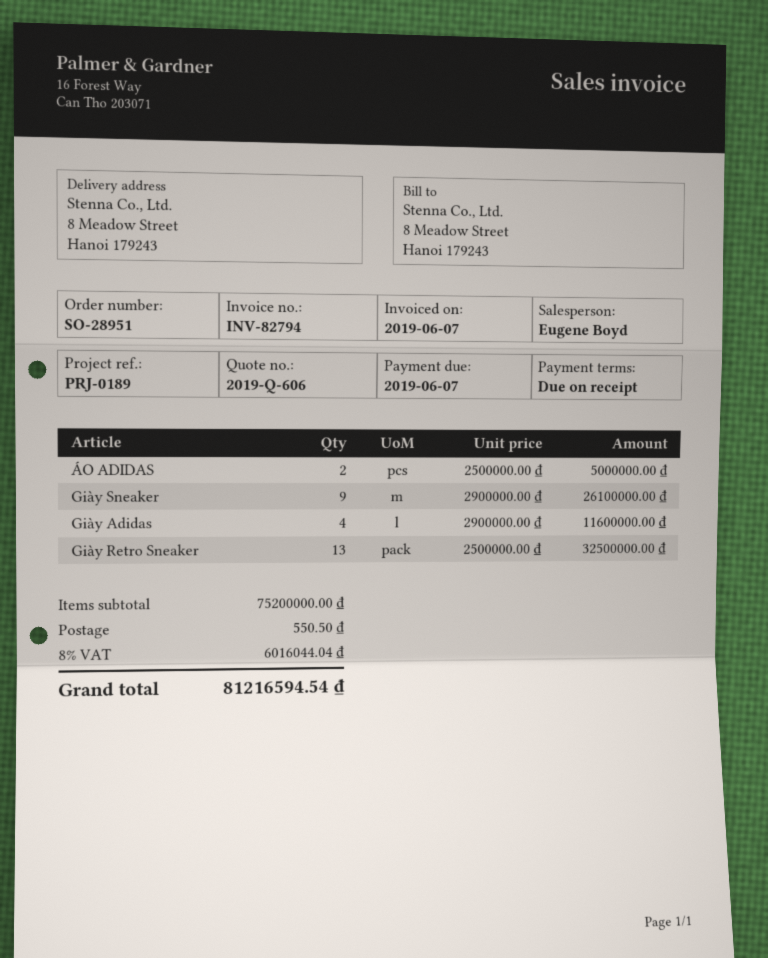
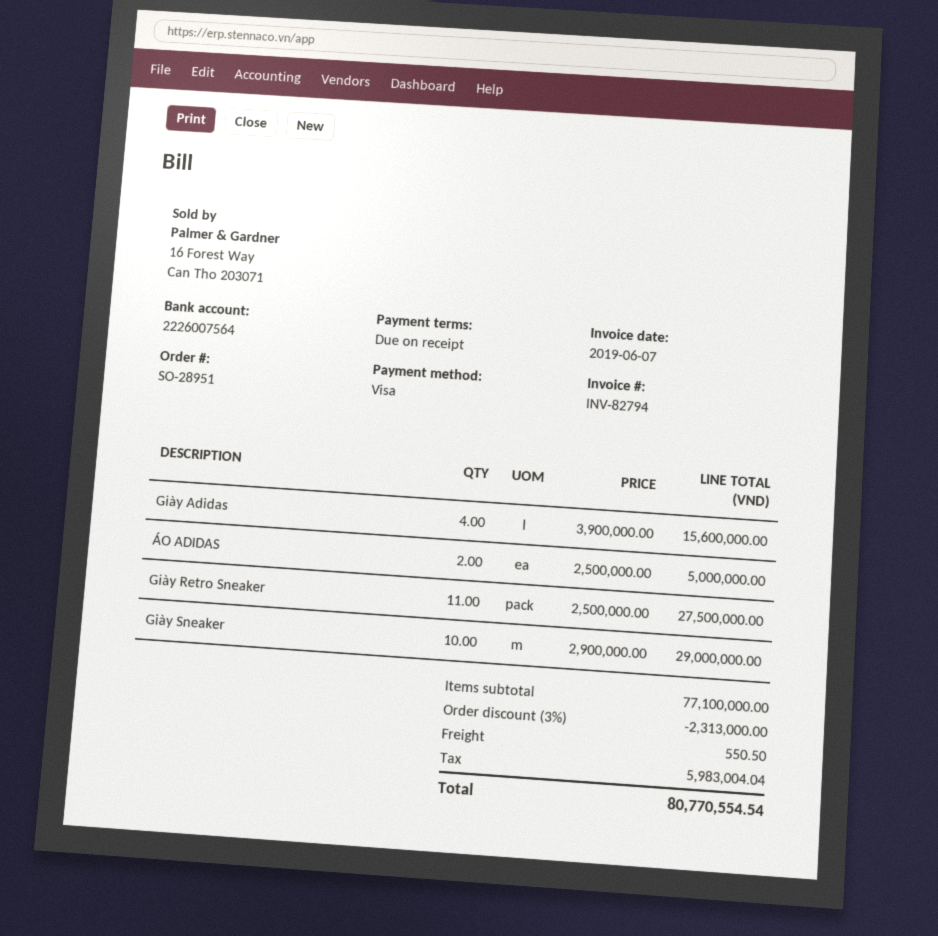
Giày Sneaker: 9 x 2900000.00 = 26100000.00 -> 10 x 2900000.00 = 29000000.00
Giày Adidas: 4 x 2900000.00 = 11600000.00 -> 4 x 3900000.00 = 15600000.00
Giày Retro Sneaker: 13 x 2500000.00 = 32500000.00 -> 11 x 2500000.00 = 27500000.00
subtotal: 75200000.00 -> 77100000.00
discount: none -> 3% = 2313000.00
tax: 6016044.04 -> 5983004.04
total: 81216594.54 -> 80770554.54

